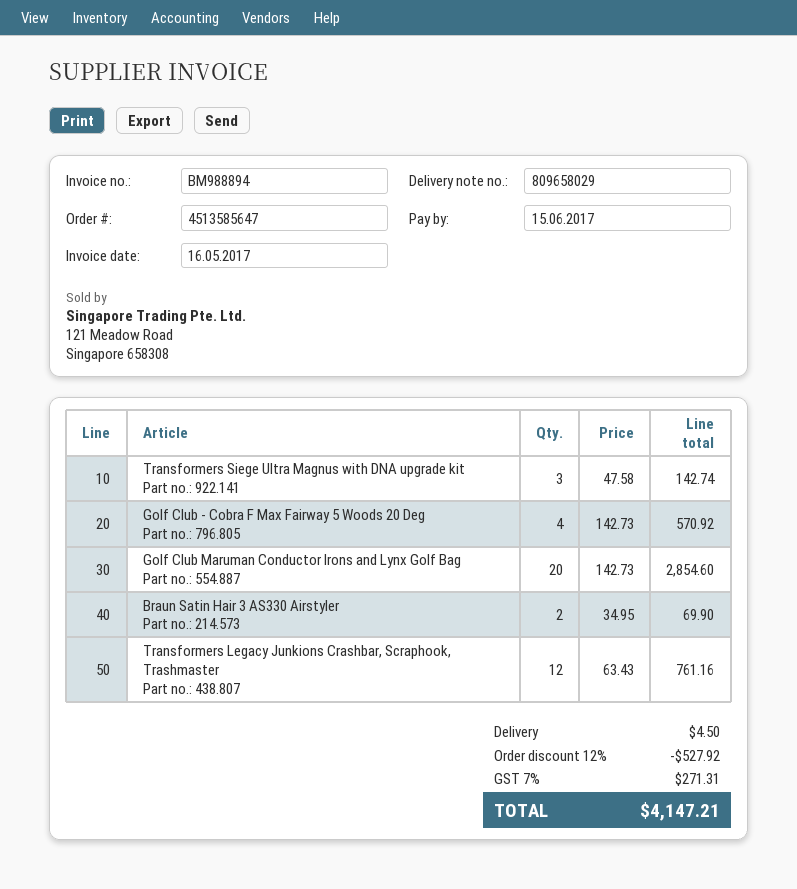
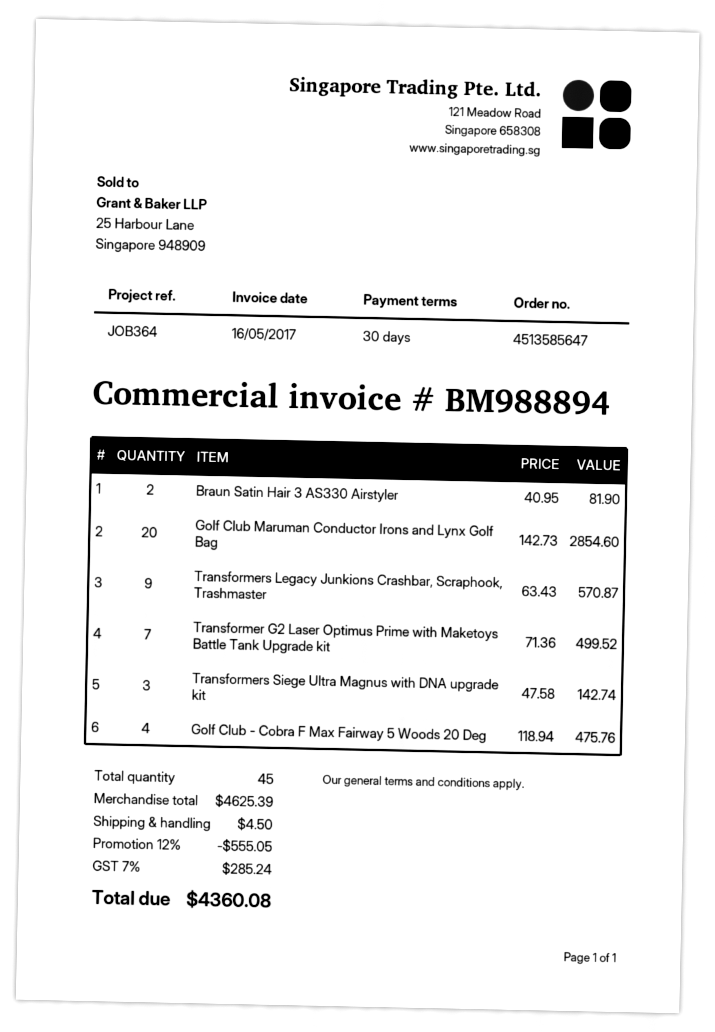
Golf Club - Cobra F Max Fairway 5 Woods 20 Deg: 4 x 142.73 = 570.92 -> 4 x 118.94 = 475.76
Braun Satin Hair 3 AS330 Airstyler: 2 x 34.95 = 69.90 -> 2 x 40.95 = 81.90
Transformers Legacy Junkions Crashbar, Scraphook, Trashmaster: 12 x 63.43 = 761.16 -> 9 x 63.43 = 570.87
Transformer G2 Laser Optimus Prime with Maketoys Battle Tank Upgrade kit: none -> 7 x 71.36 = 499.52
discount: 12% = 527.92 -> 12% = 555.05
tax: 7% = 271.31 -> 7% = 285.24
total: 4147.21 -> 4360.08

